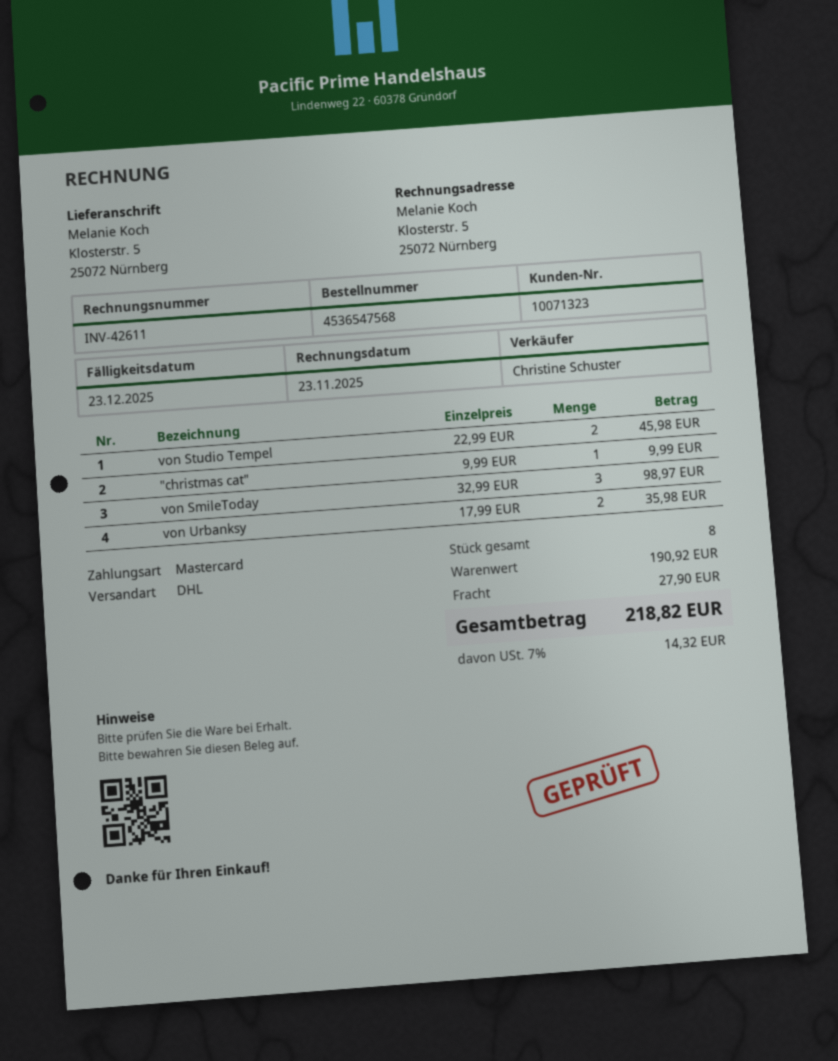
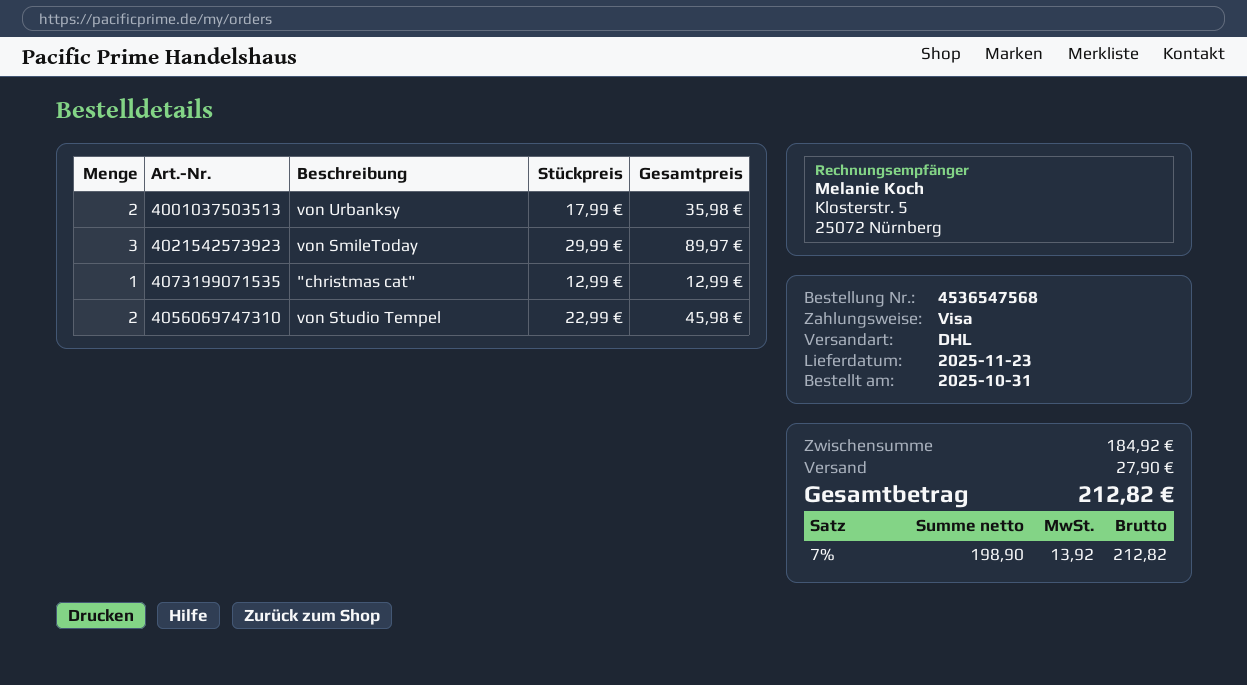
payment method: Mastercard -> Visa
"christmas cat": 1 x 9.99 = 9.99 -> 1 x 12.99 = 12.99
von SmileToday: 3 x 32.99 = 98.97 -> 3 x 29.99 = 89.97
subtotal: 190.92 -> 184.92
tax: 7% = 14.32 -> 7% = 13.92
total: 218.82 -> 212.82

